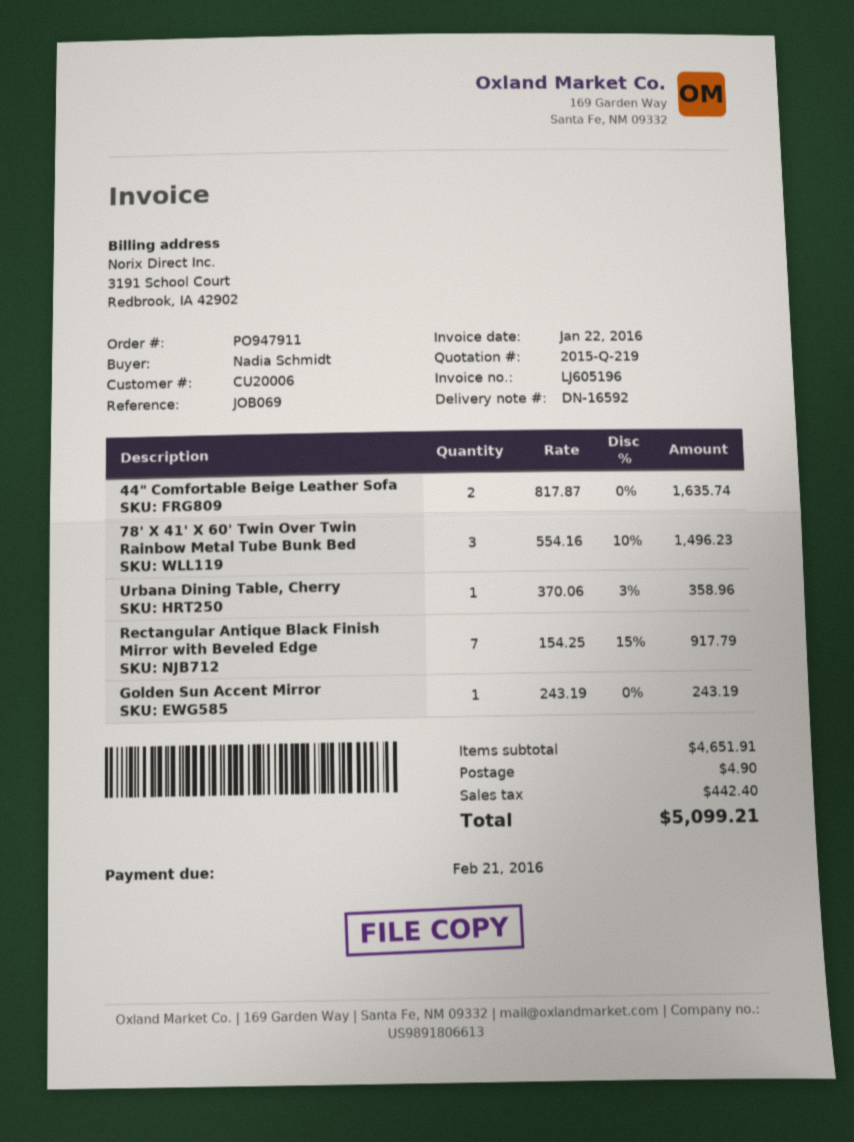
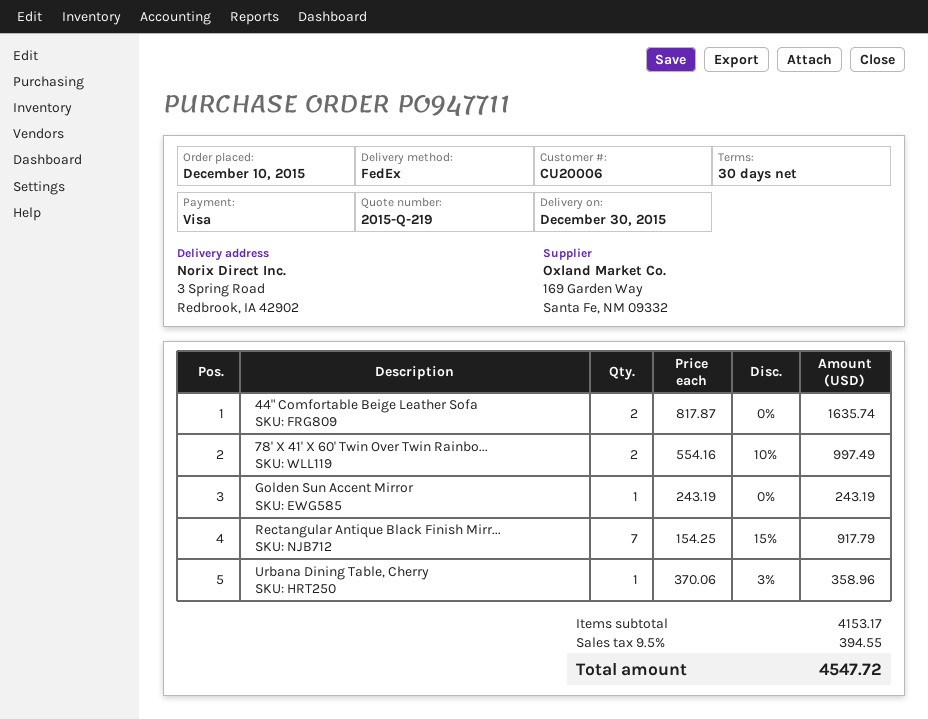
order number: PO947911 -> PO947711
78' X 41' X 60' Twin Over Twin Rainbow Metal Tube Bunk Bed: 3 x 554.16 - 10% = 1496.23 -> 2 x 554.16 - 10% = 997.49
subtotal: 4651.91 -> 4153.17
shipping: 4.90 -> none
tax: 442.40 -> 394.55
total: 5099.21 -> 4547.72

